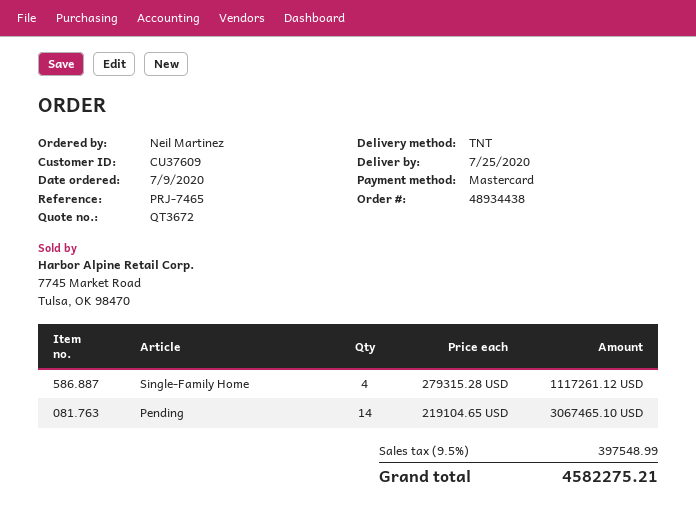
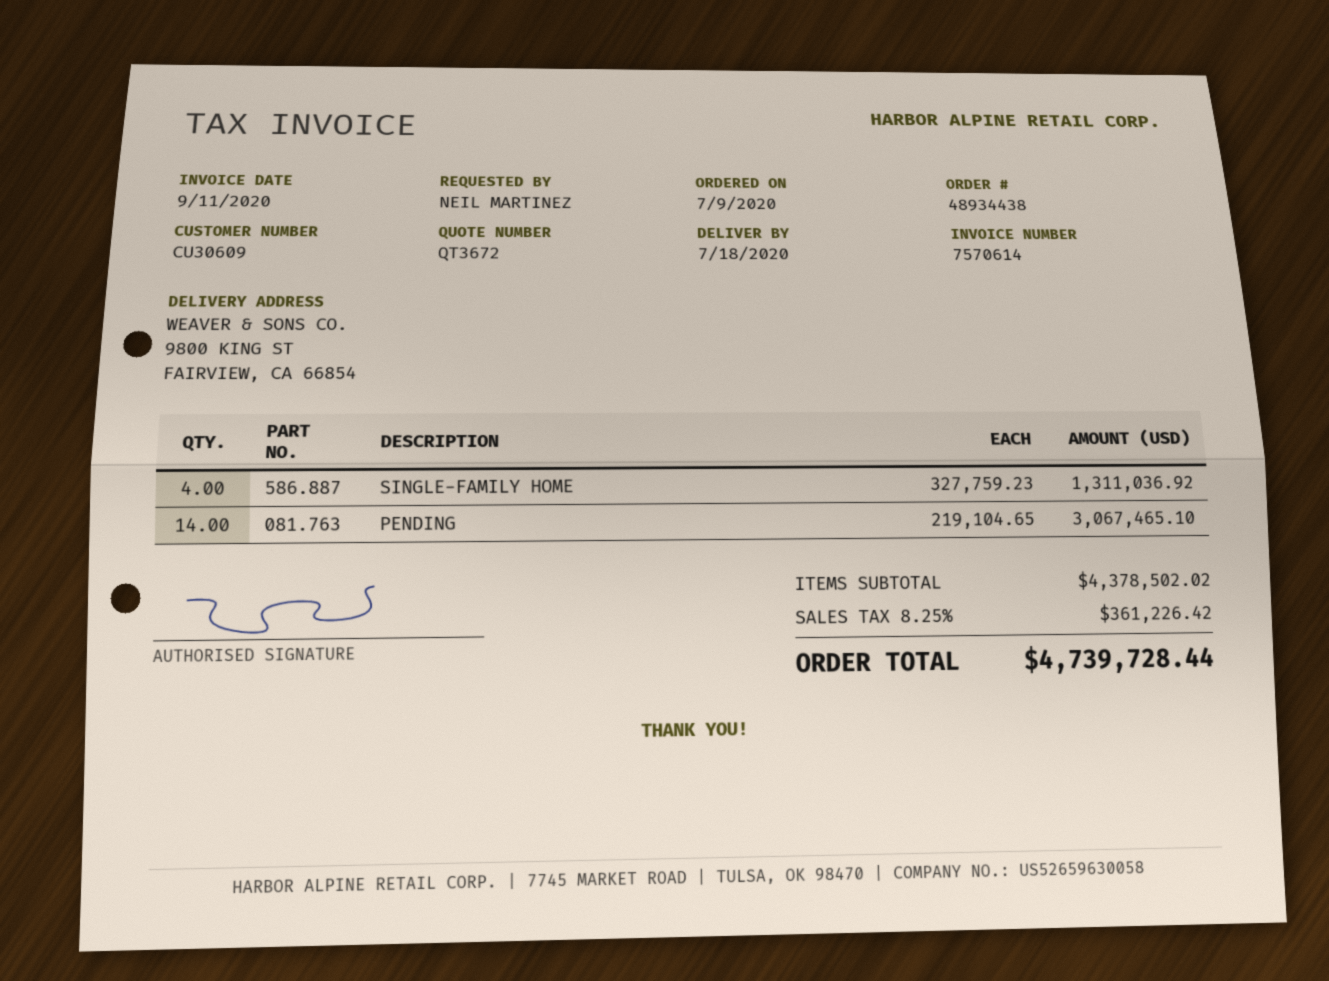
delivery date: 2020-07-25 -> 2020-07-18
customer number: CU37609 -> CU30609
Single-Family Home: 4 x 279315.28 = 1117261.12 -> 4 x 327759.23 = 1311036.92
tax: 9.5% = 397548.99 -> 8.25% = 361226.42
total: 4582275.21 -> 4739728.44

